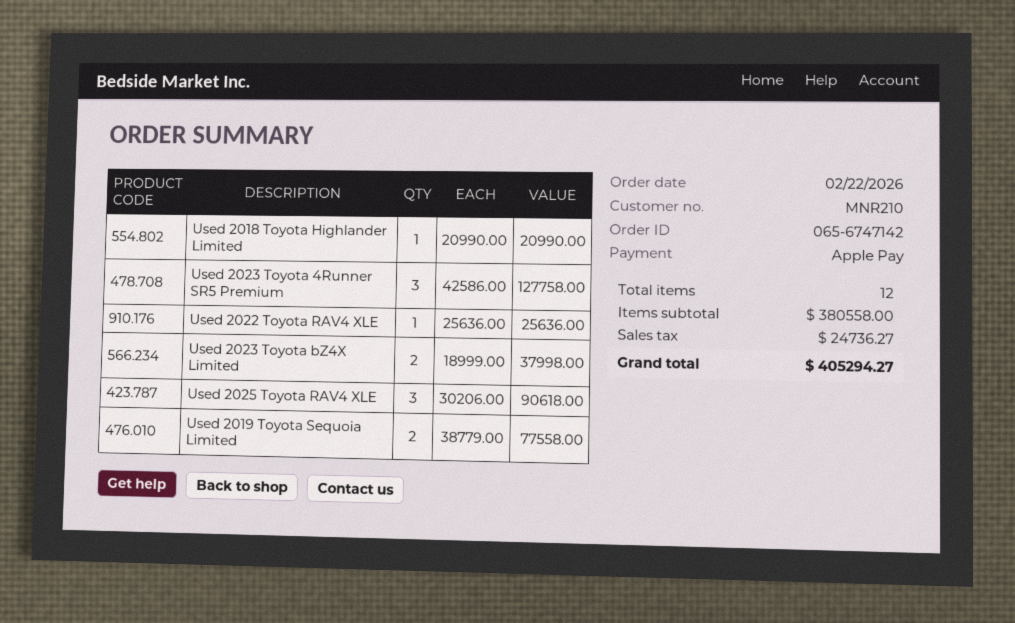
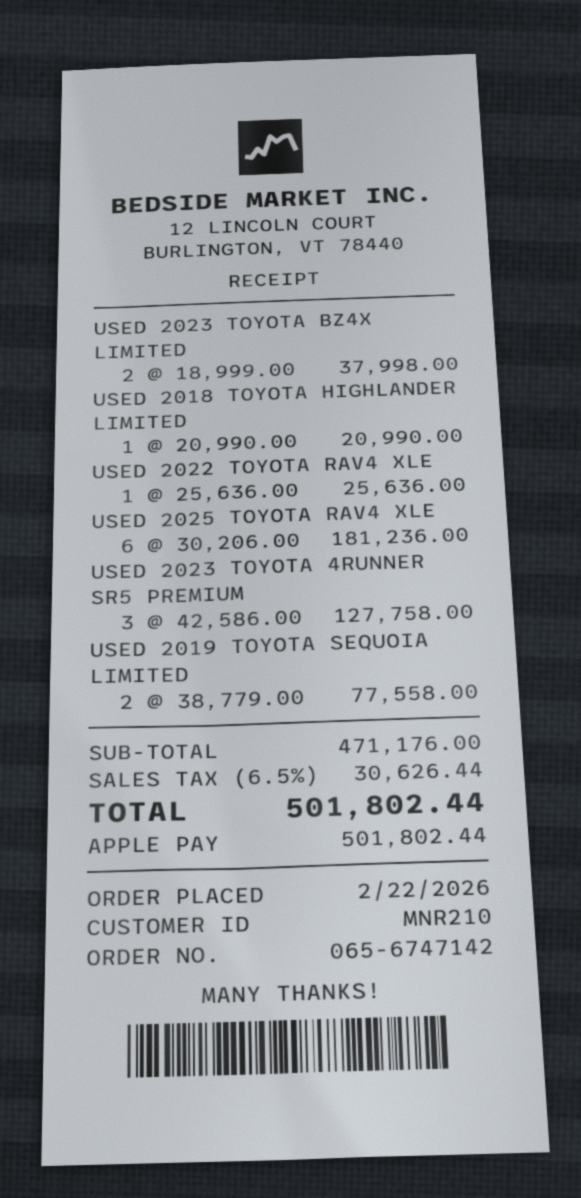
Used 2025 Toyota RAV4 XLE: 3 x 30206.00 = 90618.00 -> 6 x 30206.00 = 181236.00
subtotal: 380558.00 -> 471176.00
tax: 24736.27 -> 30626.44
total: 405294.27 -> 501802.44

